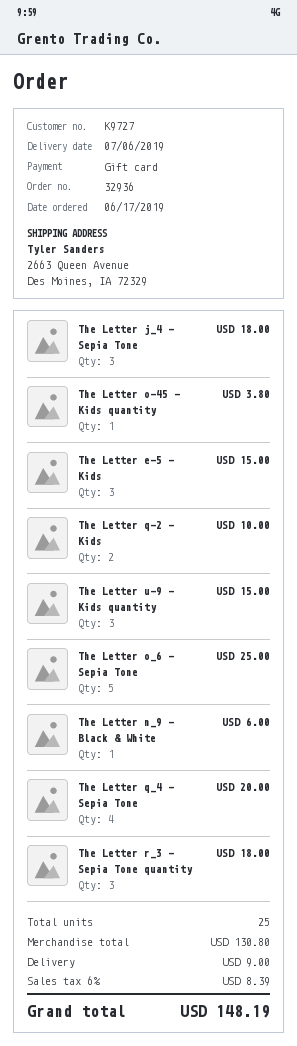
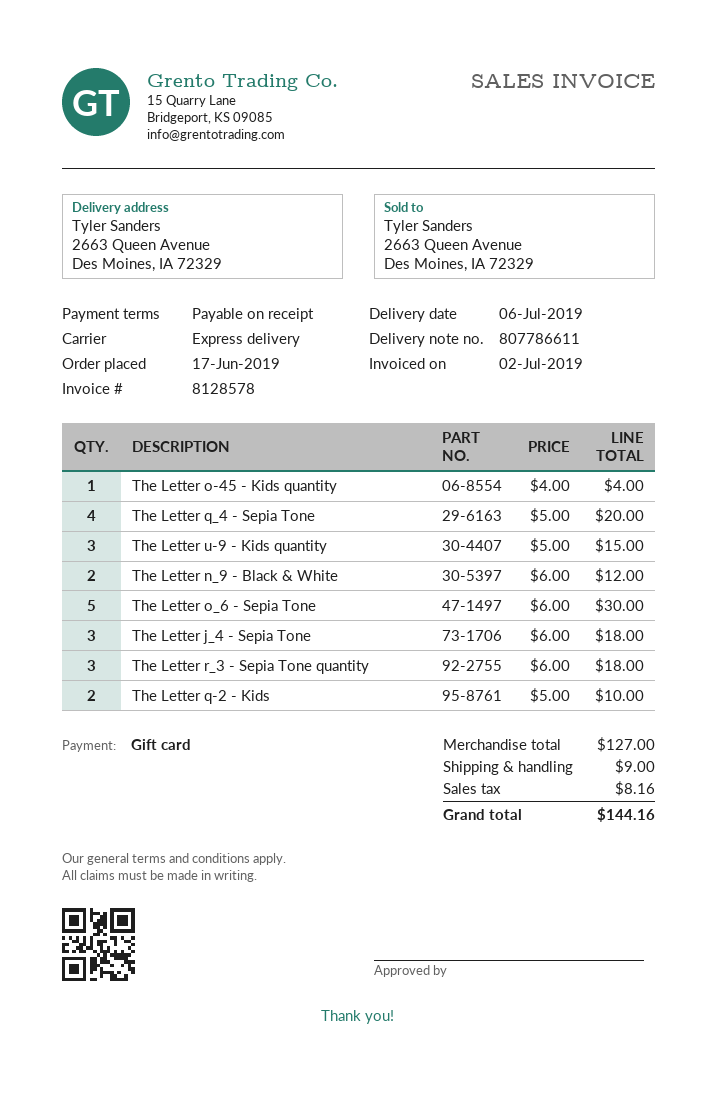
The Letter o-45 - Kids quantity: 1 for 3.80 -> 1 for 4.00
The Letter e-5 - Kids: 3 for 15.00 -> none
The Letter o_6 - Sepia Tone: 5 for 25.00 -> 5 for 30.00
The Letter n_9 - Black & White: 1 for 6.00 -> 2 for 12.00
subtotal: 130.80 -> 127.00
tax: 8.39 -> 8.16
total: 148.19 -> 144.16

